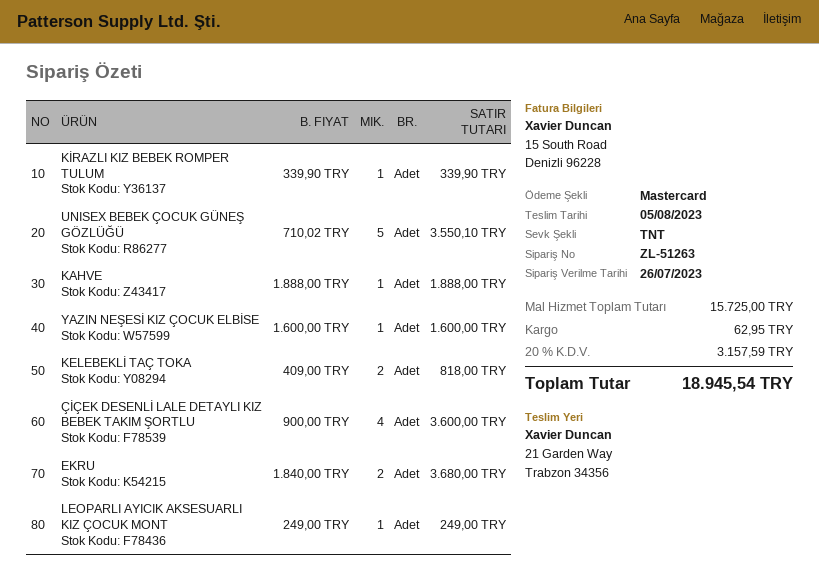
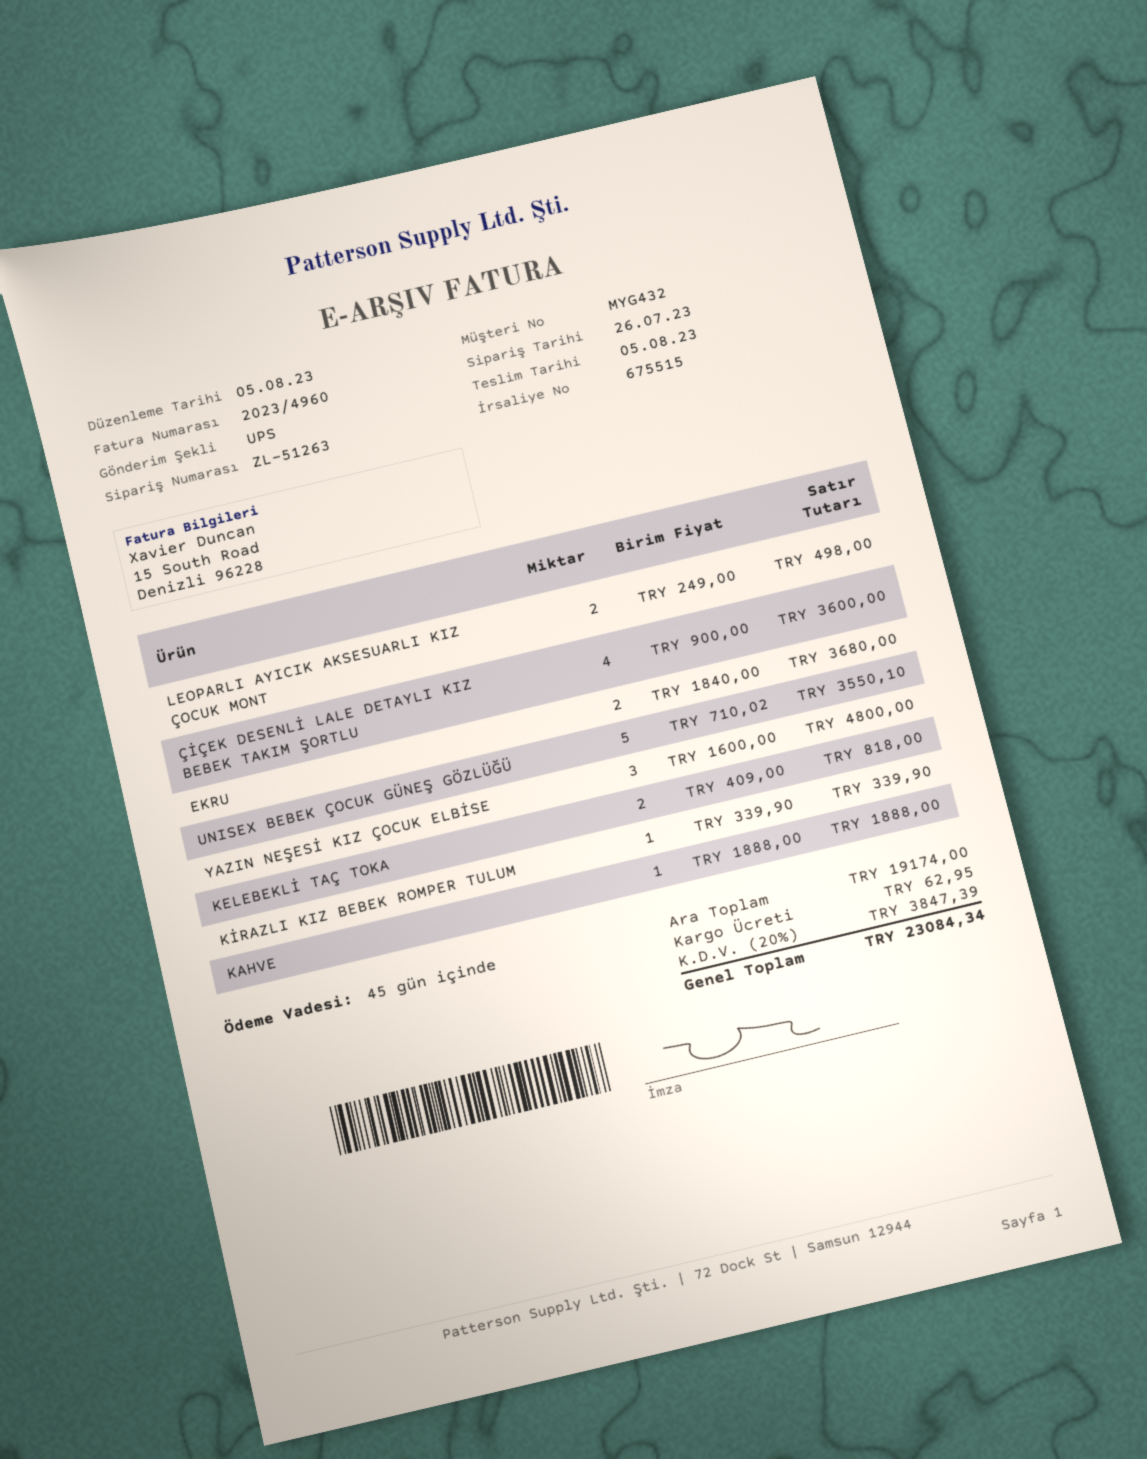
shipping method: TNT -> UPS
YAZIN NEŞESİ KIZ ÇOCUK ELBİSE: 1 x 1600.00 = 1600.00 -> 3 x 1600.00 = 4800.00
LEOPARLI AYICIK AKSESUARLI KIZ ÇOCUK MONT: 1 x 249.00 = 249.00 -> 2 x 249.00 = 498.00
subtotal: 15725.00 -> 19174.00
tax: 20% = 3157.59 -> 20% = 3847.39
total: 18945.54 -> 23084.34

